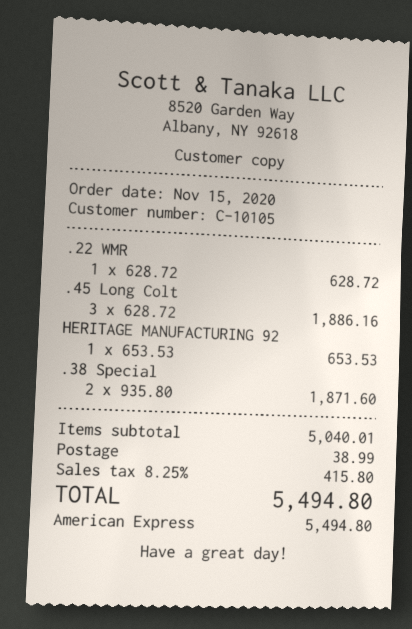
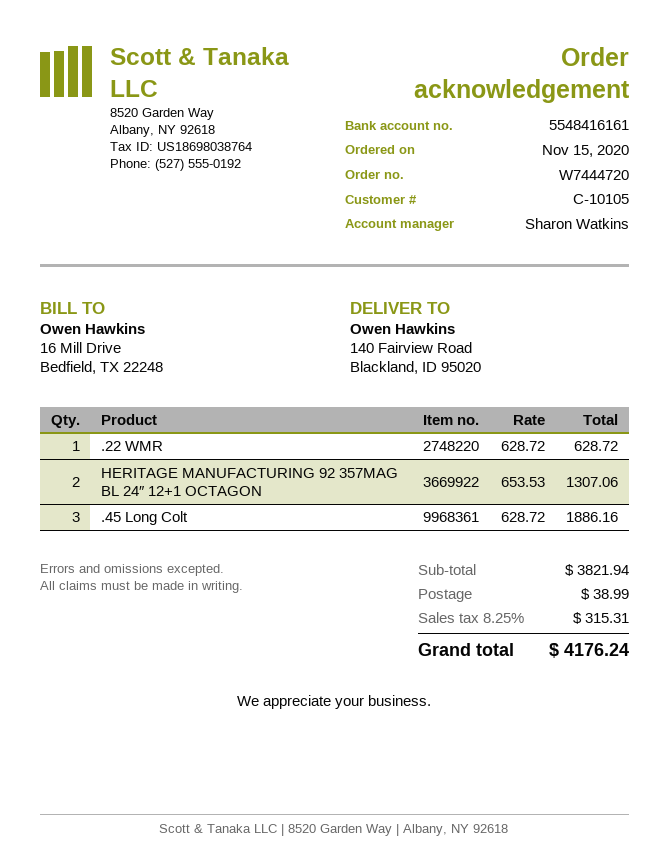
HERITAGE MANUFACTURING 92: 1 x 653.53 = 653.53 -> 2 x 653.53 = 1307.06
.38 Special: 2 x 935.80 = 1871.60 -> none
subtotal: 5040.01 -> 3821.94
tax: 8.25% = 415.80 -> 8.25% = 315.31
total: 5494.80 -> 4176.24

